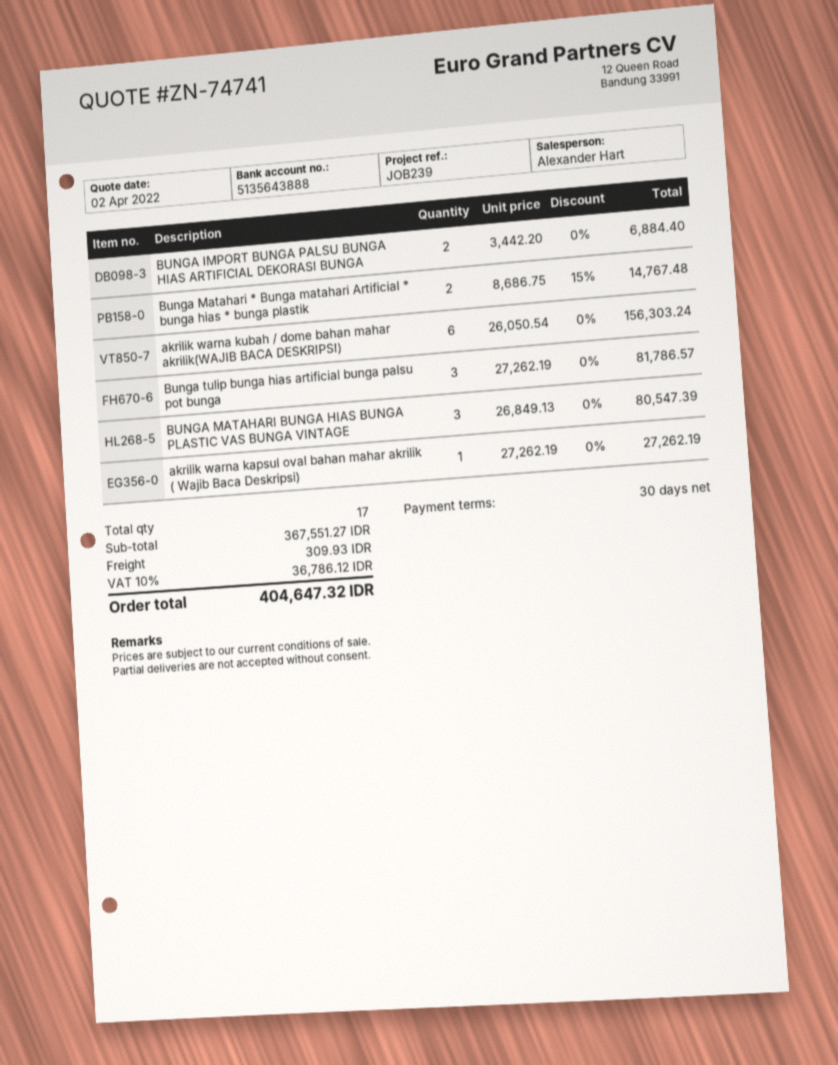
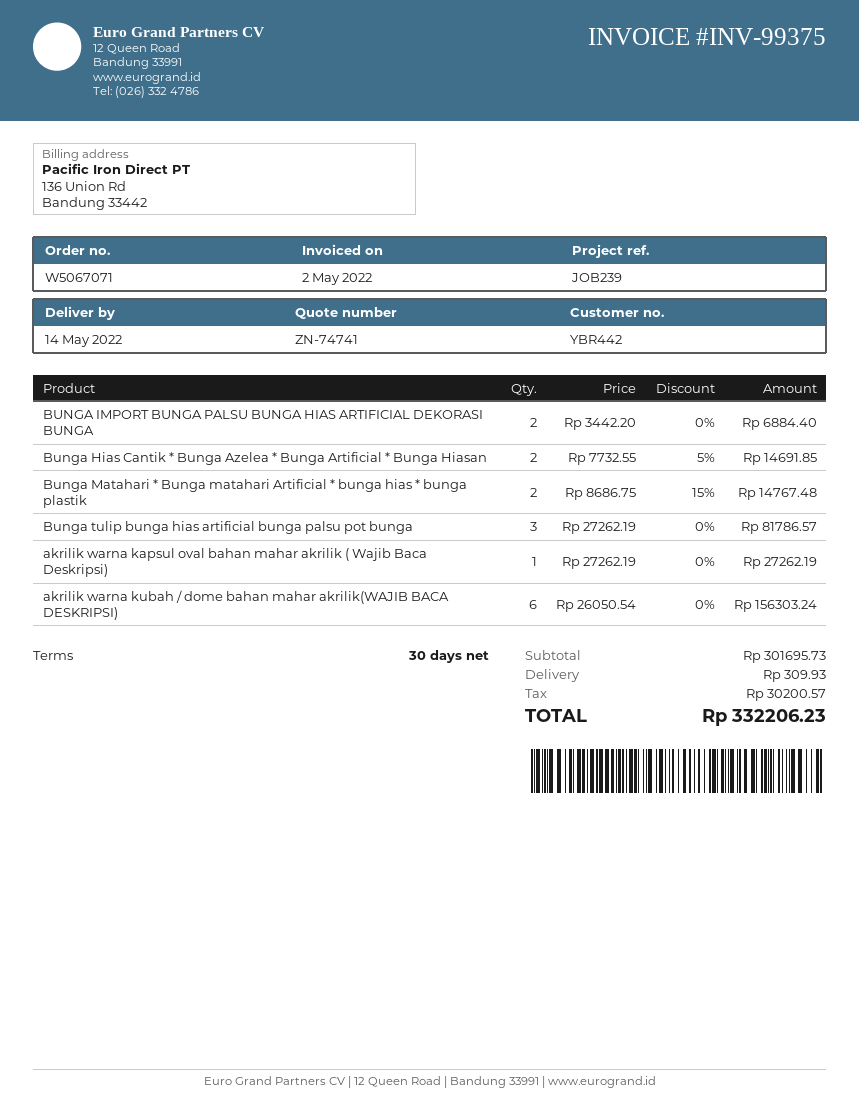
BUNGA MATAHARI BUNGA HIAS BUNGA PLASTIC VAS BUNGA VINTAGE: 3 x 26849.13 = 80547.39 -> none
Bunga Hias Cantik * Bunga Azelea * Bunga Artificial * Bunga Hiasan: none -> 2 x 7732.55 - 5% = 14691.85
subtotal: 367551.27 -> 301695.73
tax: 36786.12 -> 30200.57
total: 404647.32 -> 332206.23

